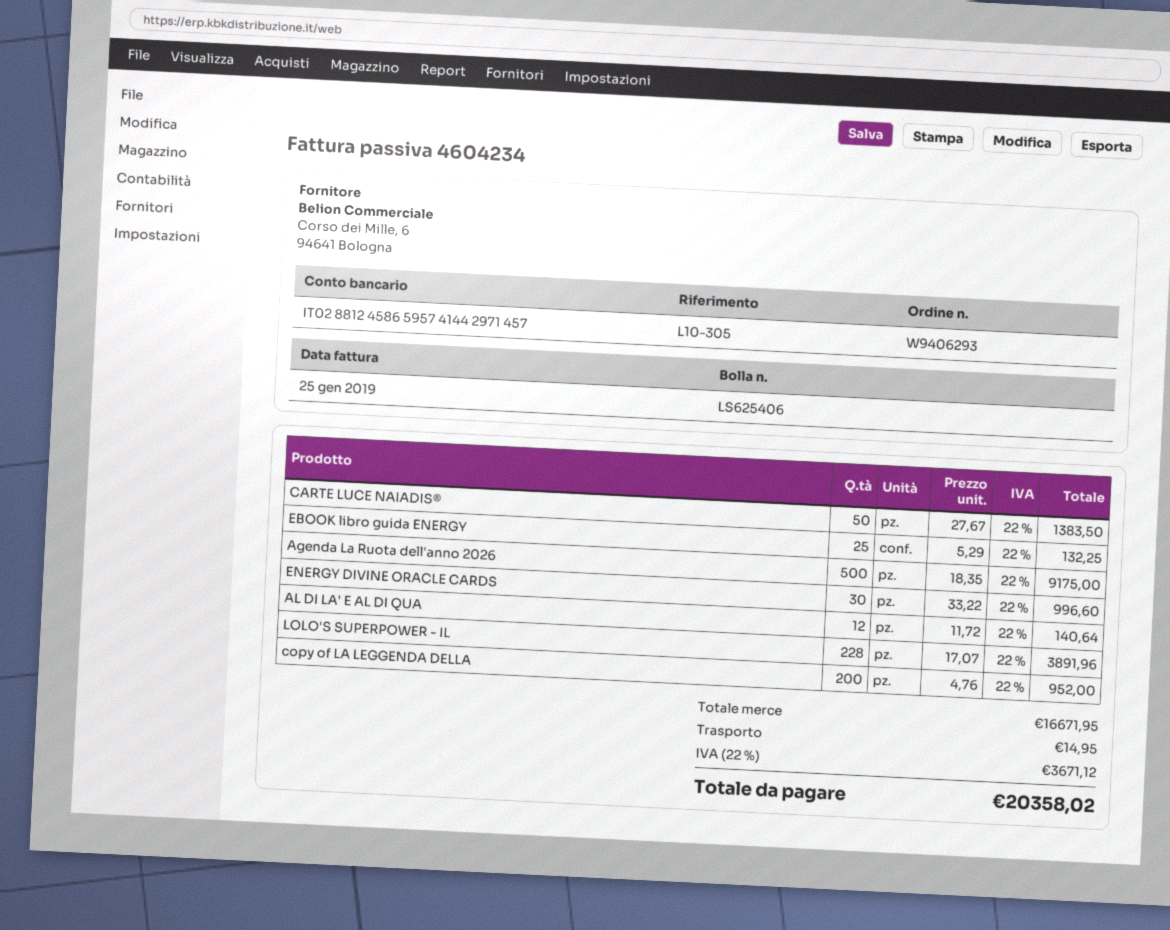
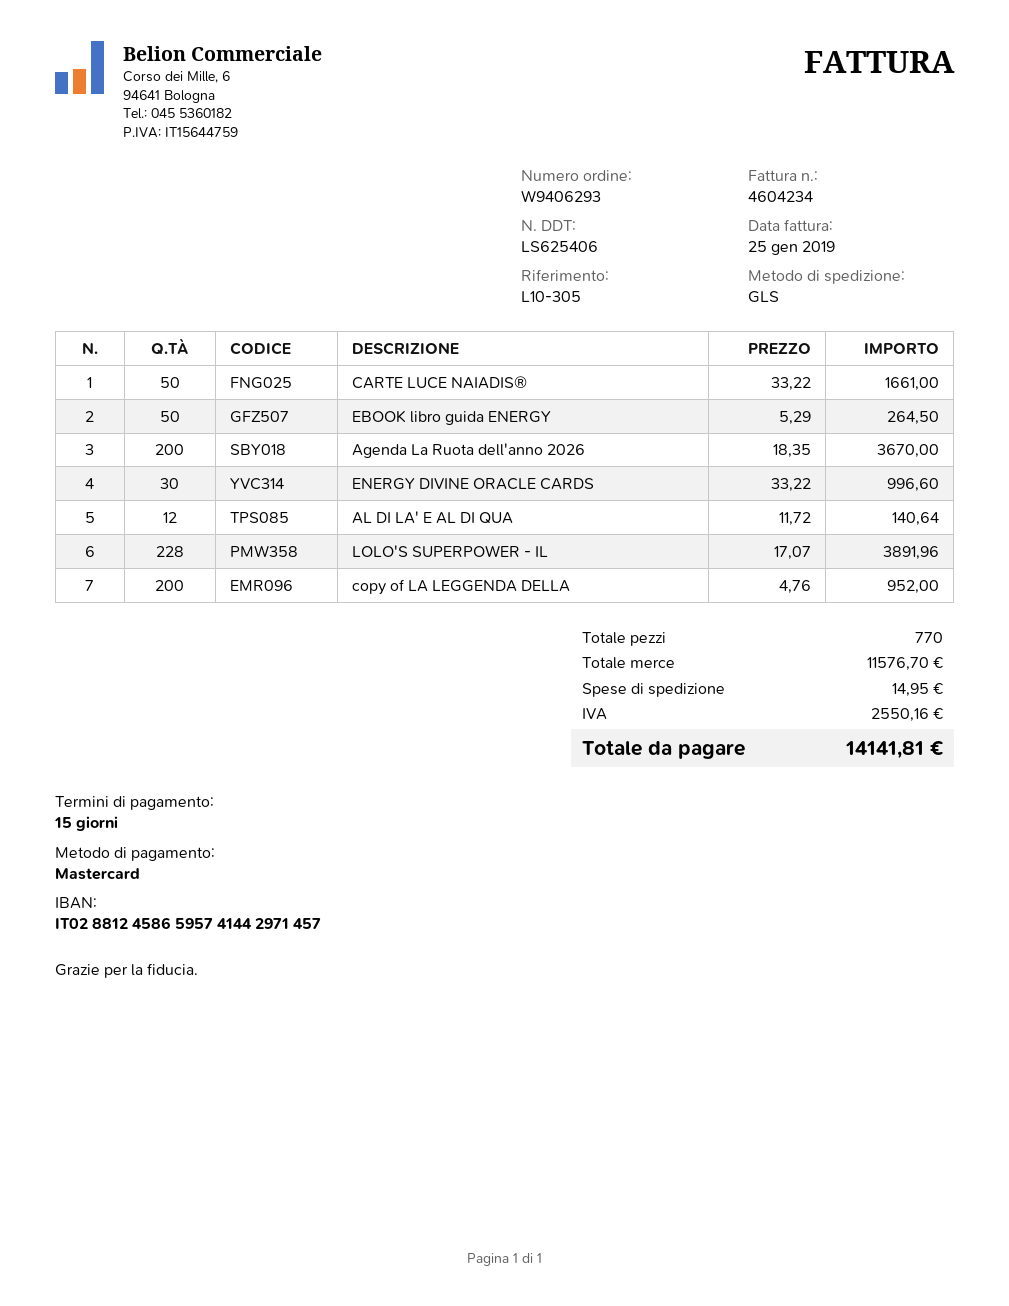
CARTE LUCE NAIADIS®: 50 x 27.67 = 1383.50 -> 50 x 33.22 = 1661.00
EBOOK libro guida ENERGY: 25 x 5.29 = 132.25 -> 50 x 5.29 = 264.50
Agenda La Ruota dell'anno 2026: 500 x 18.35 = 9175.00 -> 200 x 18.35 = 3670.00
subtotal: 16671.95 -> 11576.70
tax: 3671.12 -> 2550.16
total: 20358.02 -> 14141.81

